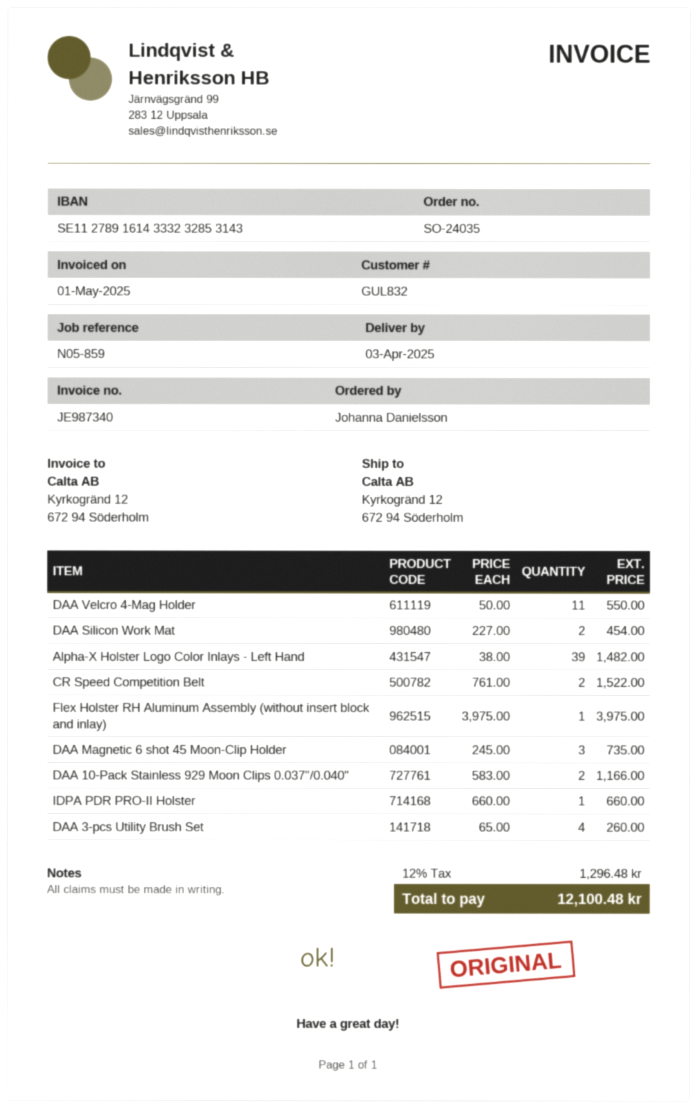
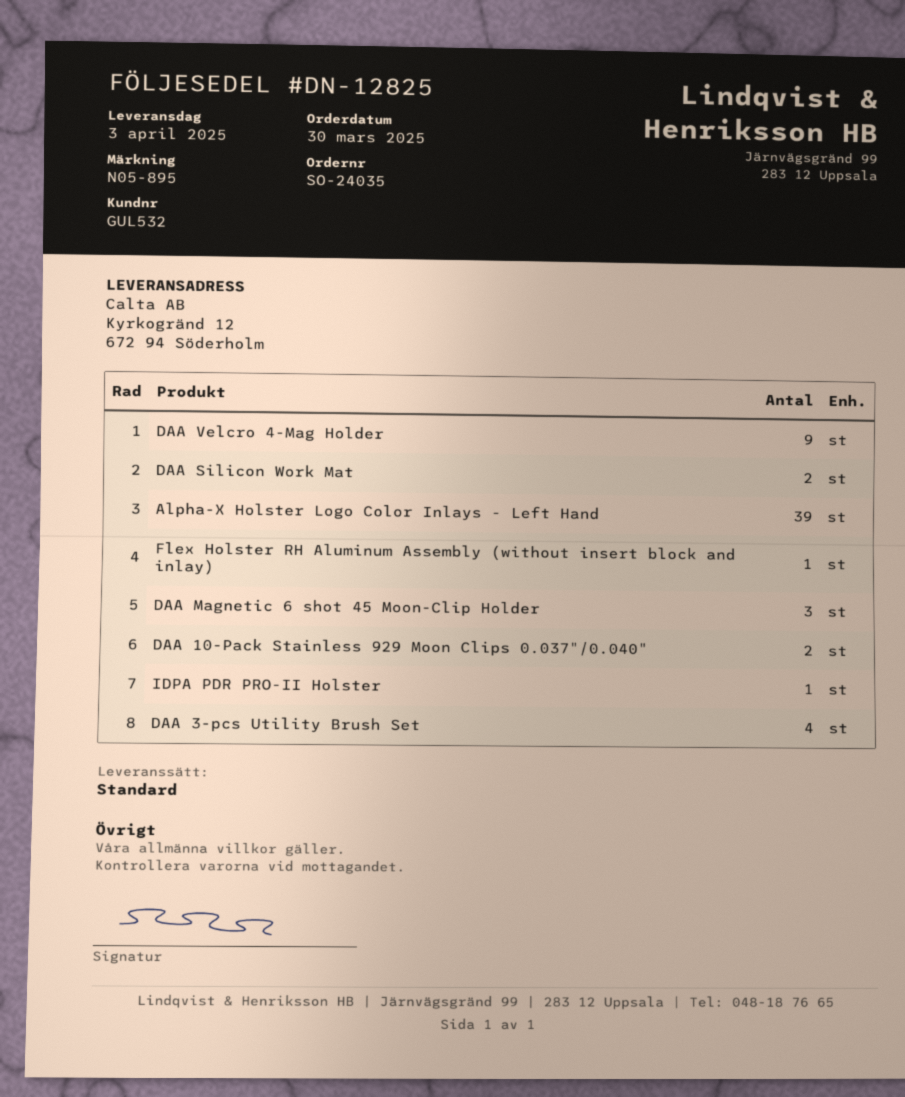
customer number: GUL832 -> GUL532
reference: N05-859 -> N05-895
DAA Velcro 4-Mag Holder: 11 -> 9
CR Speed Competition Belt: 2 -> none

